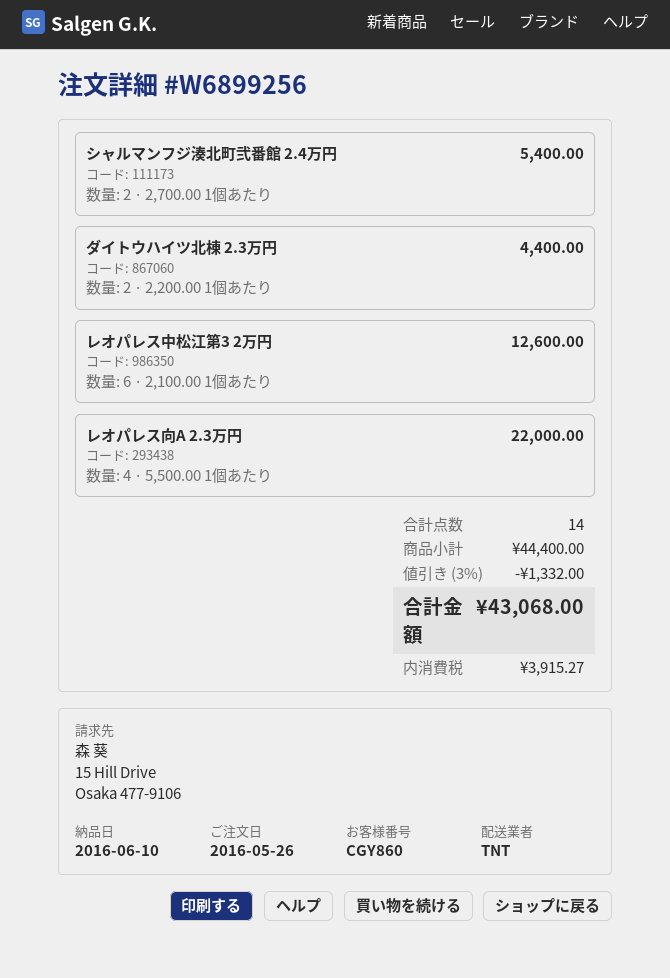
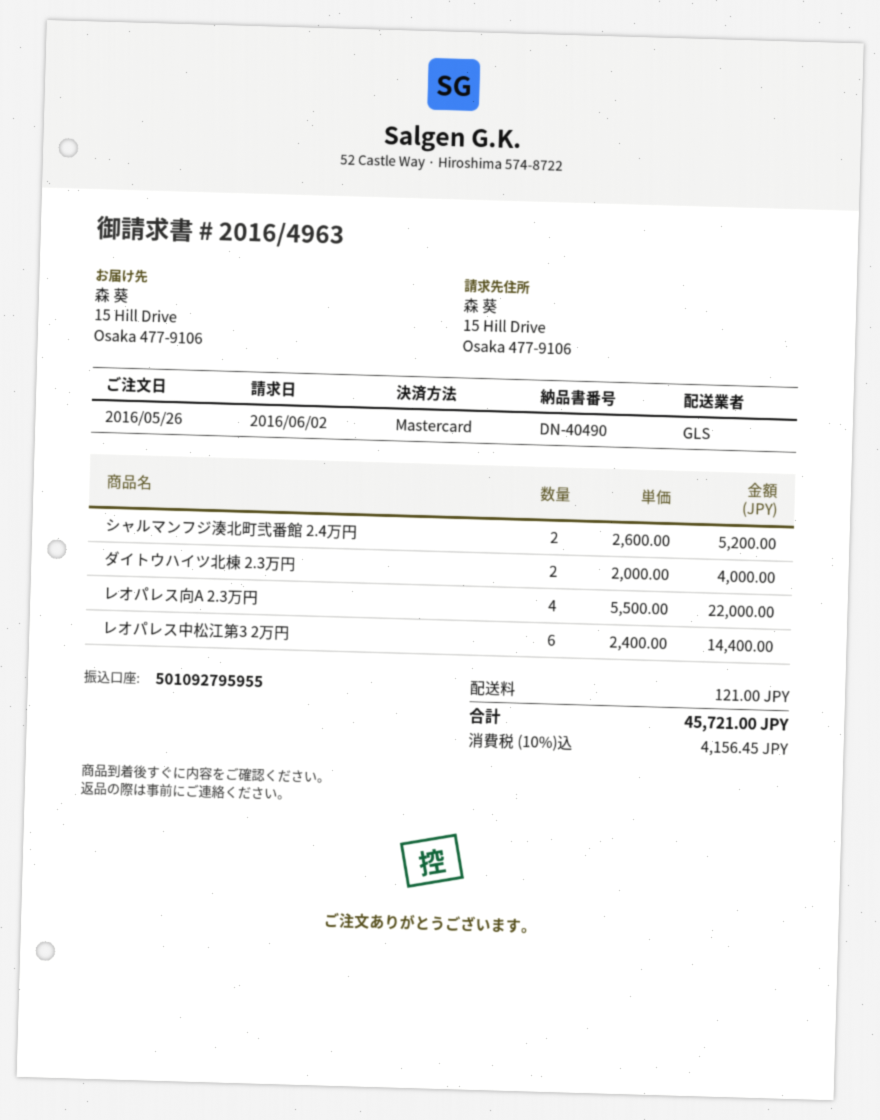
shipping method: TNT -> GLS
シャルマンフジ湊北町弐番館 2.4万円: 2 x 2700.00 = 5400.00 -> 2 x 2600.00 = 5200.00
ダイトウハイツ北棟 2.3万円: 2 x 2200.00 = 4400.00 -> 2 x 2000.00 = 4000.00
レオパレス中松江第3 2万円: 6 x 2100.00 = 12600.00 -> 6 x 2400.00 = 14400.00
discount: 3% = 1332.00 -> none
shipping: none -> 121.00
tax: 3915.27 -> 4156.45
total: 43068.00 -> 45721.00

